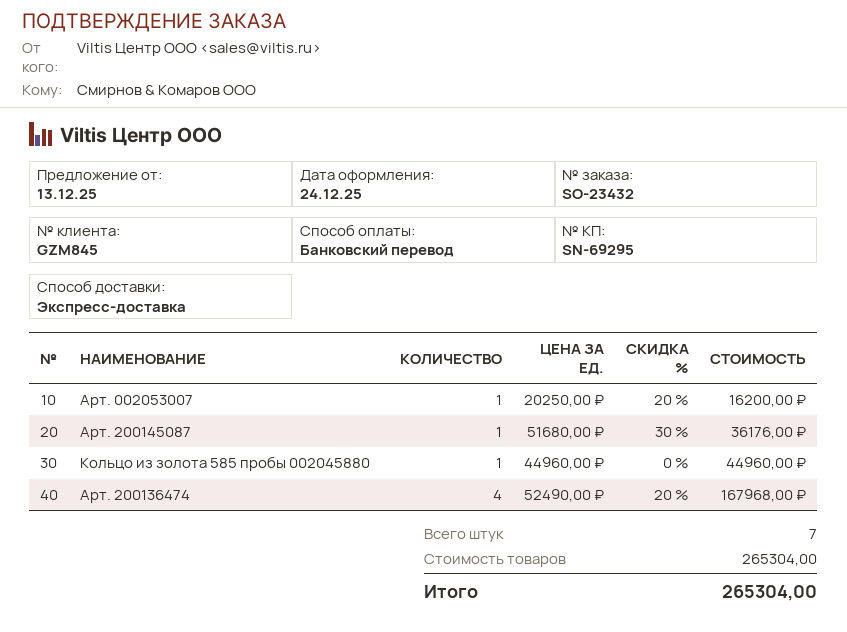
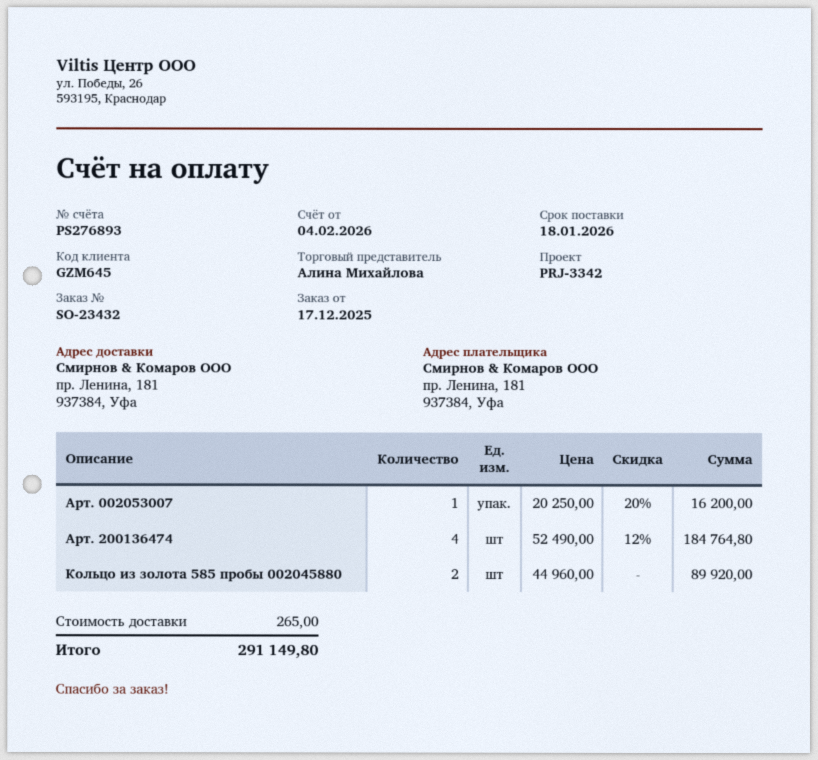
order date: 2025-12-24 -> 2025-12-17
customer number: GZM845 -> GZM645
Арт. 200145087: 1 x 51680.00 - 30% = 36176.00 -> none
Кольцо из золота 585 пробы 002045880: 1 x 44960.00 = 44960.00 -> 2 x 44960.00 = 89920.00
Арт. 200136474: 4 x 52490.00 - 20% = 167968.00 -> 4 x 52490.00 - 12% = 184764.80
shipping: none -> 265.00
total: 265304.00 -> 291149.80

